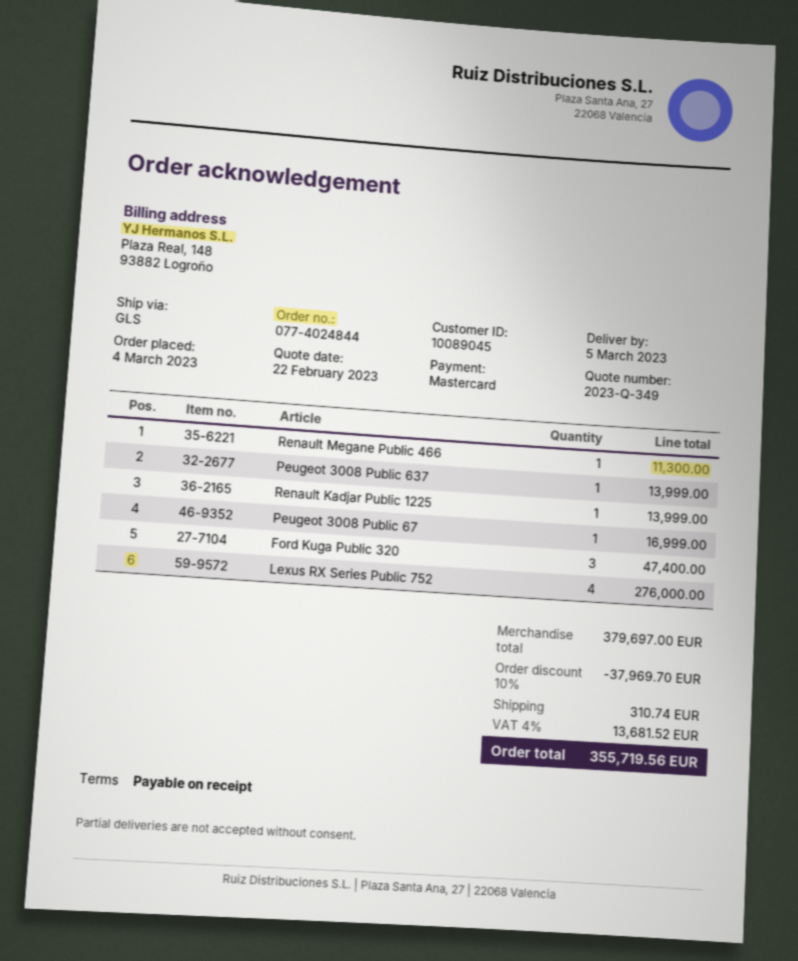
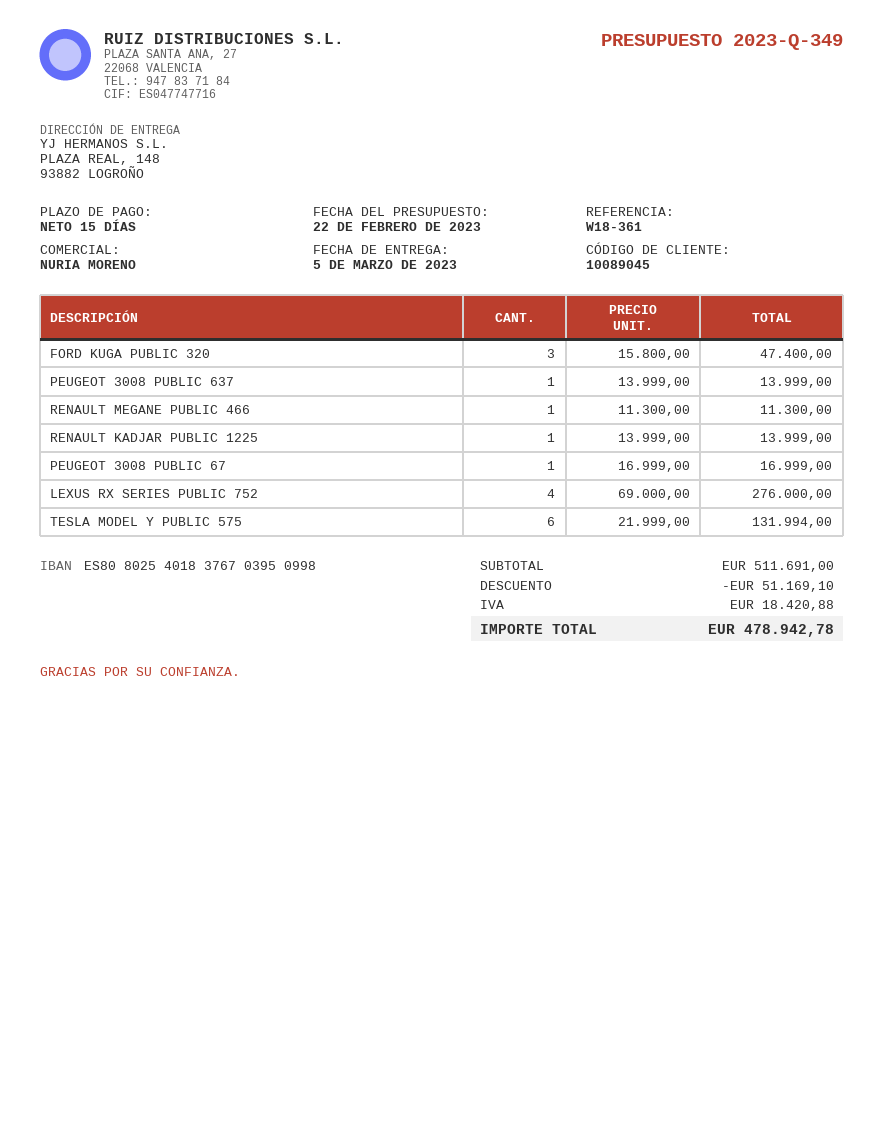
payment terms: on receipt -> 15 days
TESLA MODEL Y PUBLIC 575: none -> 6 for 131994.00
subtotal: 379697.00 -> 511691.00
discount: 37969.70 -> 51169.10
shipping: 310.74 -> none
tax: 13681.52 -> 18420.88
total: 355719.56 -> 478942.78

